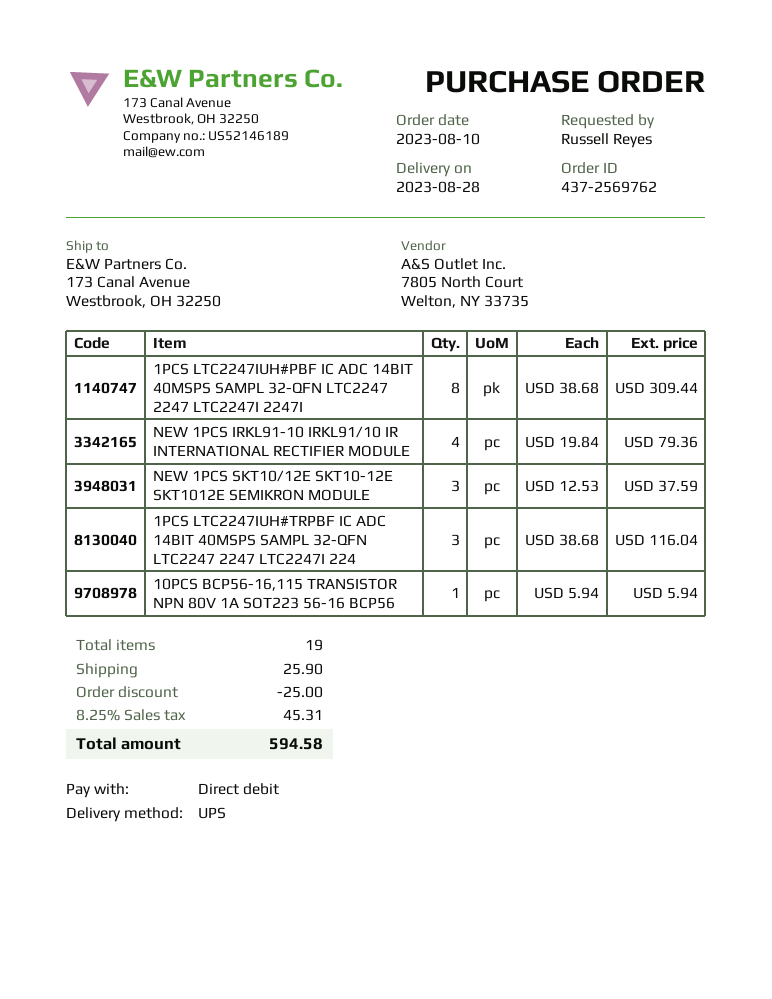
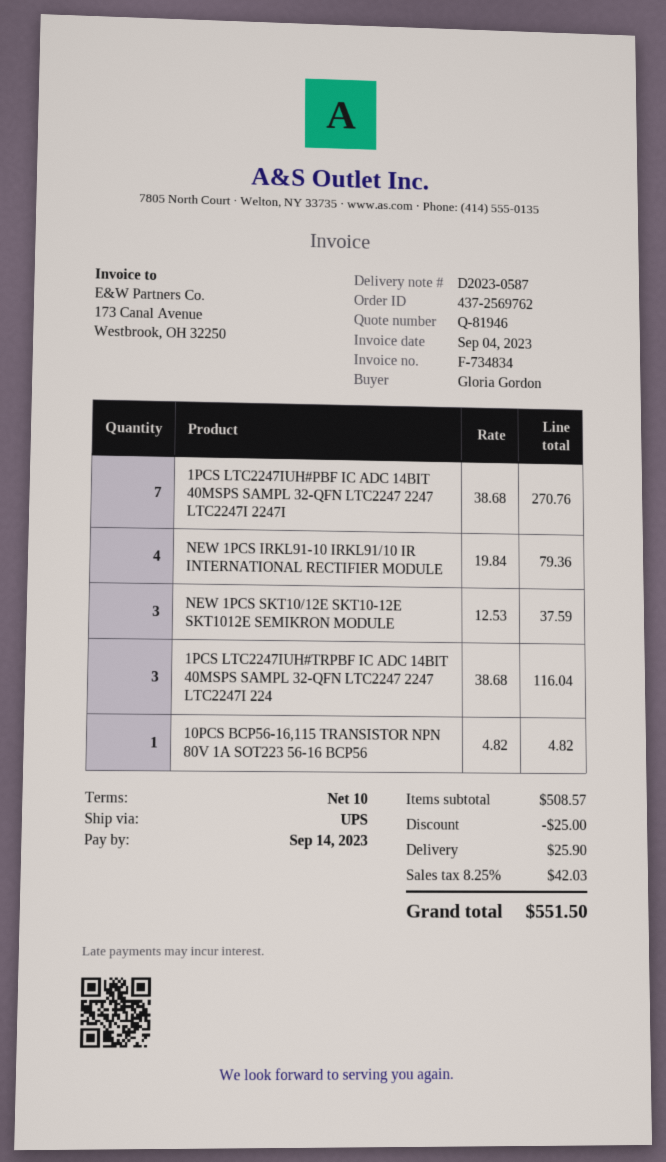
ordered by: Russell Reyes -> Gloria Gordon
1PCS LTC2247IUH#PBF IC ADC 14BIT 40MSPS SAMPL 32-QFN LTC2247 2247 LTC2247I 2247I: 8 x 38.68 = 309.44 -> 7 x 38.68 = 270.76
10PCS BCP56-16,115 TRANSISTOR NPN 80V 1A SOT223 56-16 BCP56: 1 x 5.94 = 5.94 -> 1 x 4.82 = 4.82
tax: 8.25% = 45.31 -> 8.25% = 42.03
total: 594.58 -> 551.50

